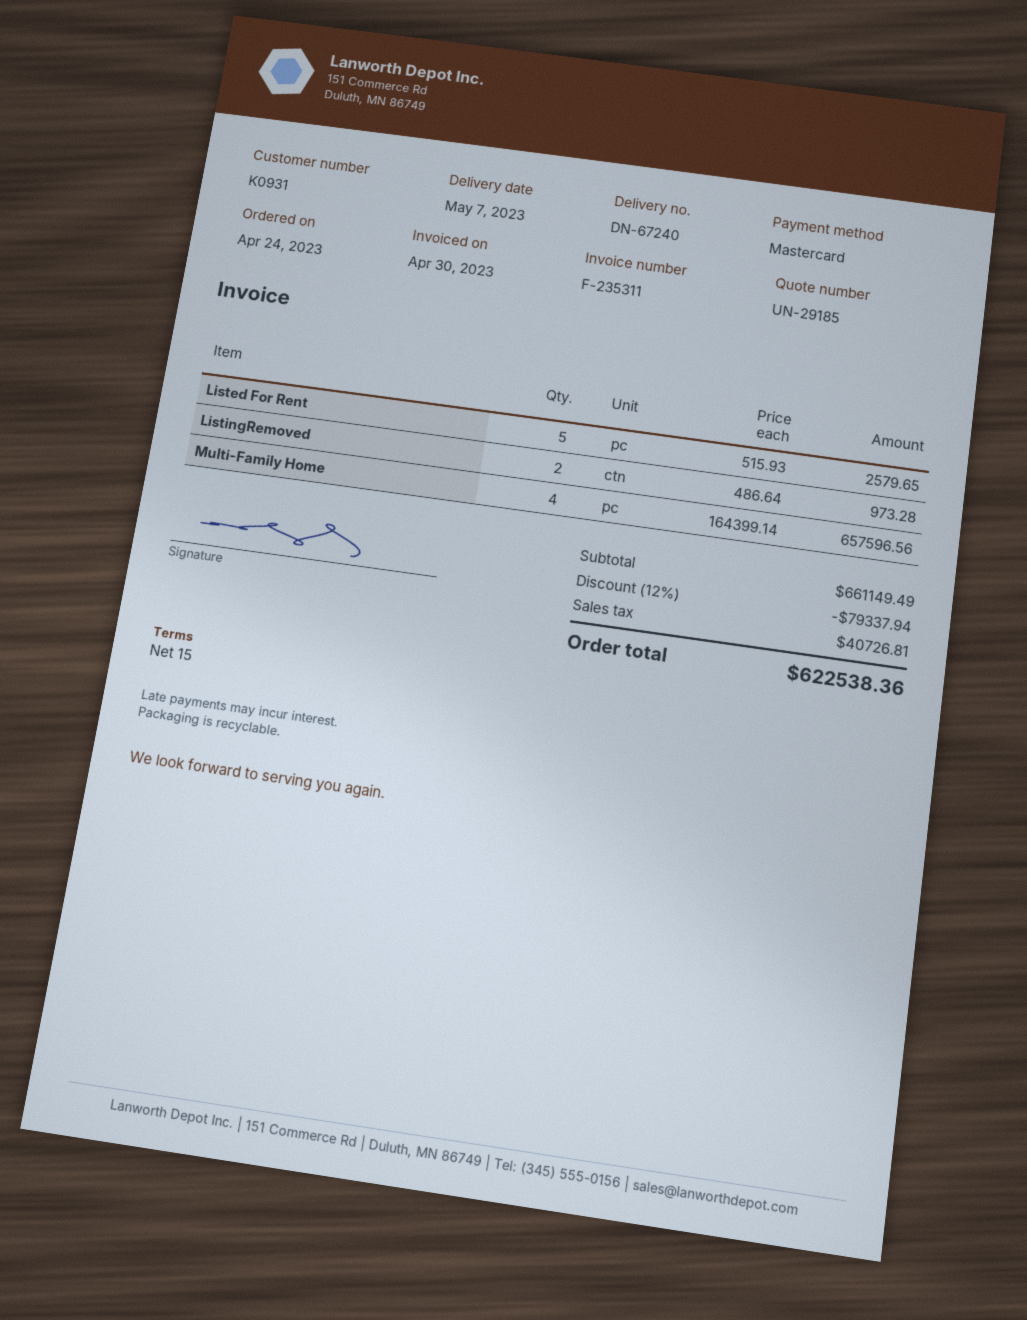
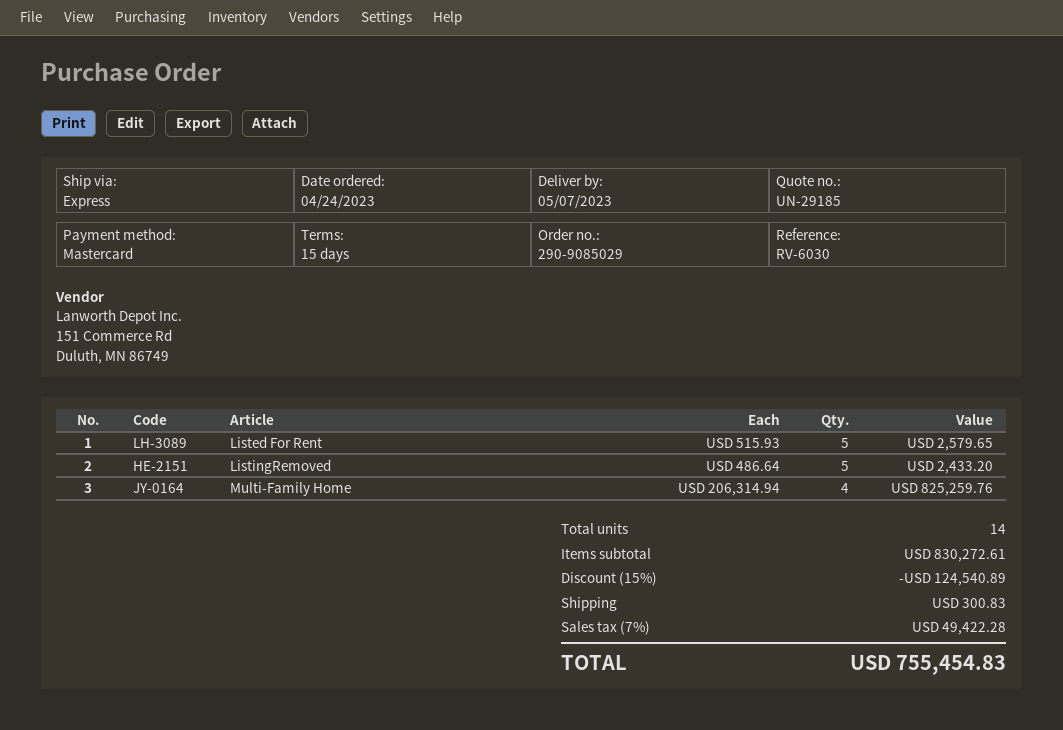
ListingRemoved: 2 x 486.64 = 973.28 -> 5 x 486.64 = 2433.20
Multi-Family Home: 4 x 164399.14 = 657596.56 -> 4 x 206314.94 = 825259.76
subtotal: 661149.49 -> 830272.61
discount: 12% = 79337.94 -> 15% = 124540.89
shipping: none -> 300.83
tax: 40726.81 -> 49422.28
total: 622538.36 -> 755454.83

